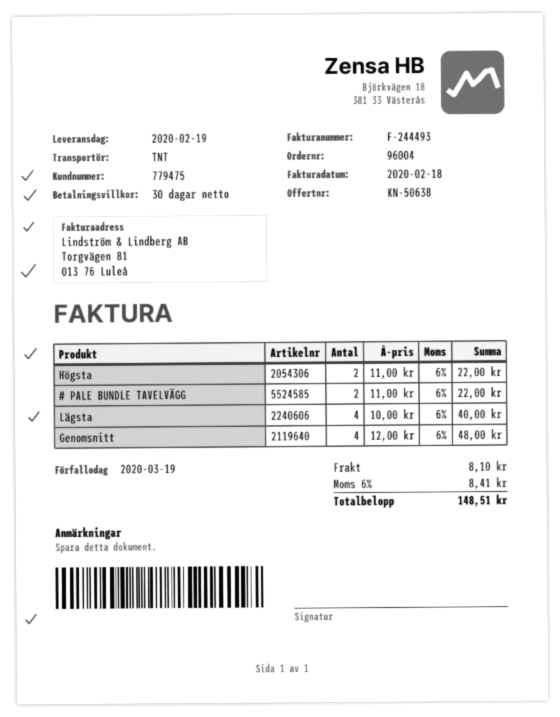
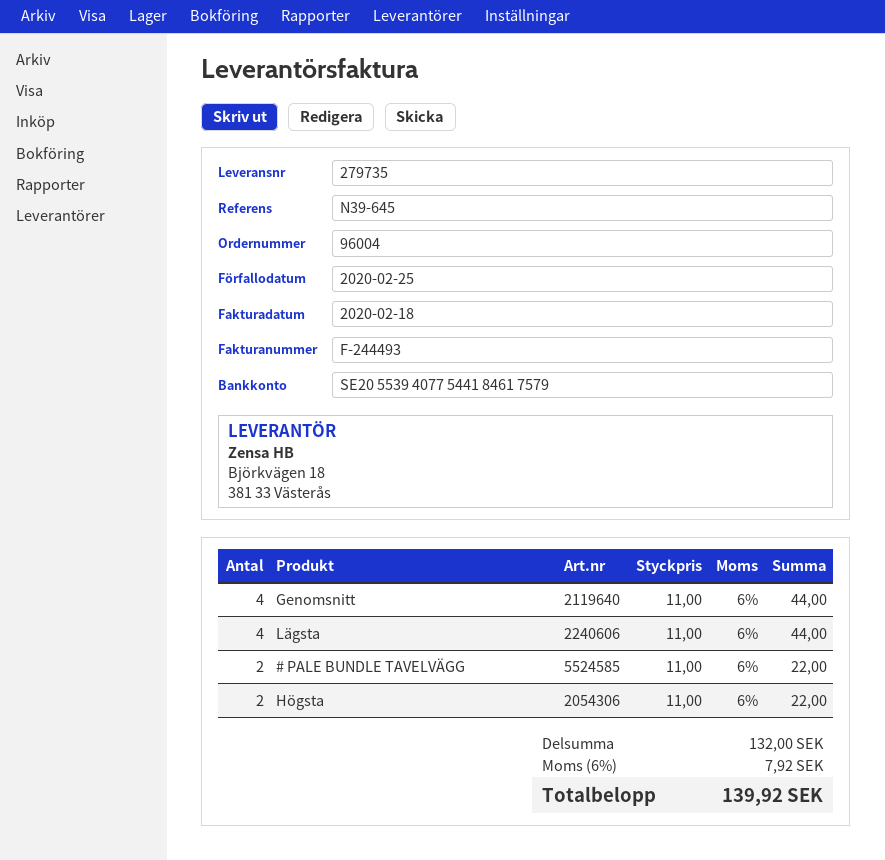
due date: 2020-03-19 -> 2020-02-25
Lägsta: 4 x 10.00 = 40.00 -> 4 x 11.00 = 44.00
Genomsnitt: 4 x 12.00 = 48.00 -> 4 x 11.00 = 44.00
shipping: 8.10 -> none
tax: 6% = 8.41 -> 6% = 7.92
total: 148.51 -> 139.92

